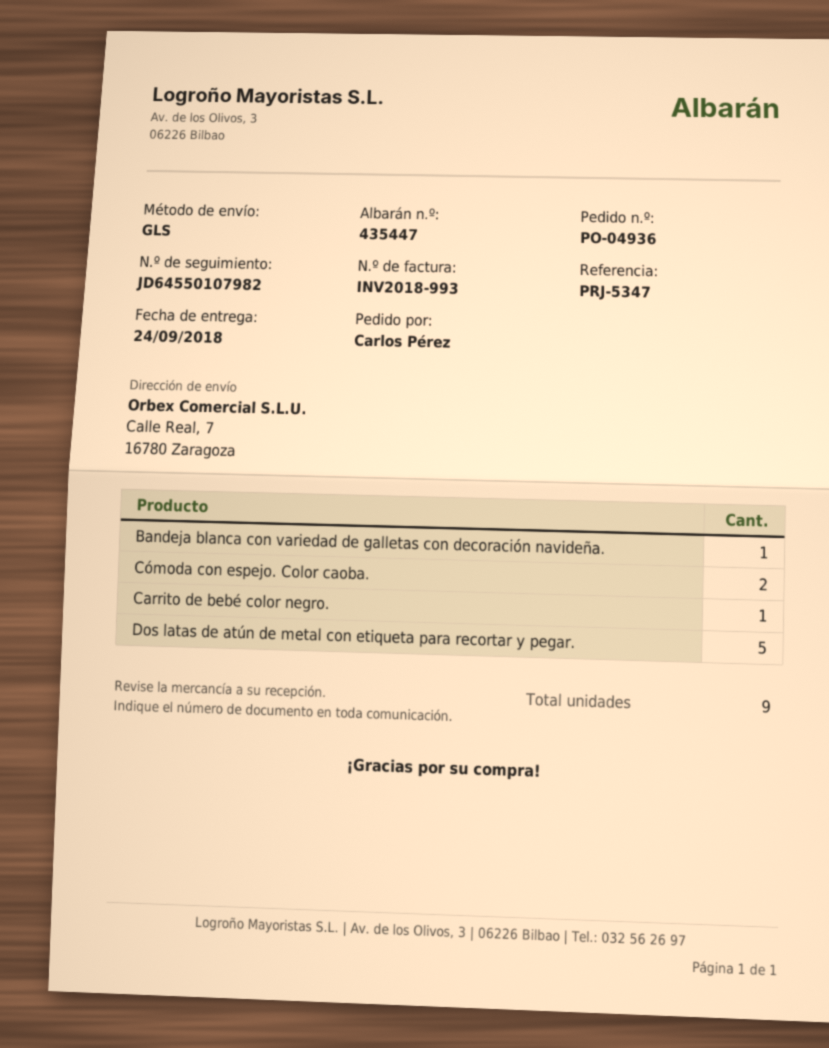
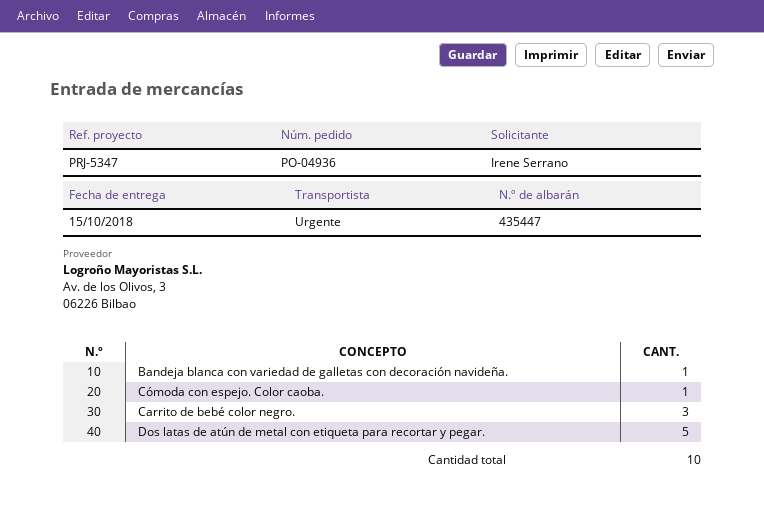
delivery date: 2018-09-24 -> 2018-10-15
ordered by: Carlos Pérez -> Irene Serrano
shipping method: GLS -> express
Cómoda con espejo. Color caoba.: 2 -> 1
Carrito de bebé color negro.: 1 -> 3
total quantity: 9 -> 10

